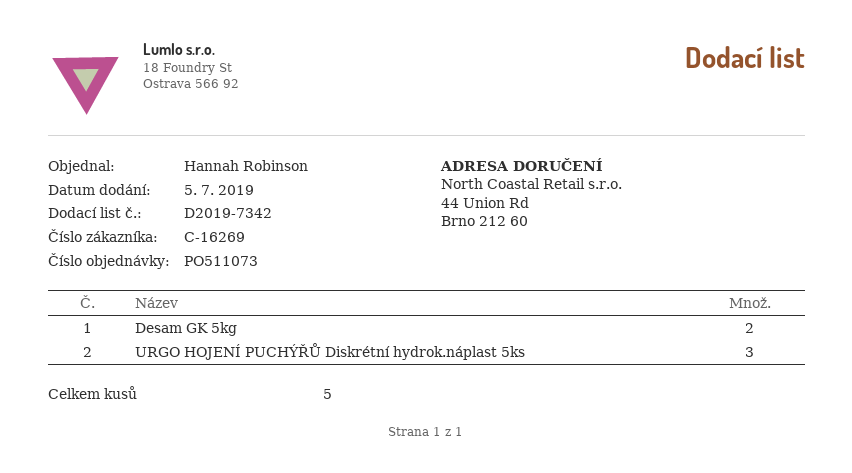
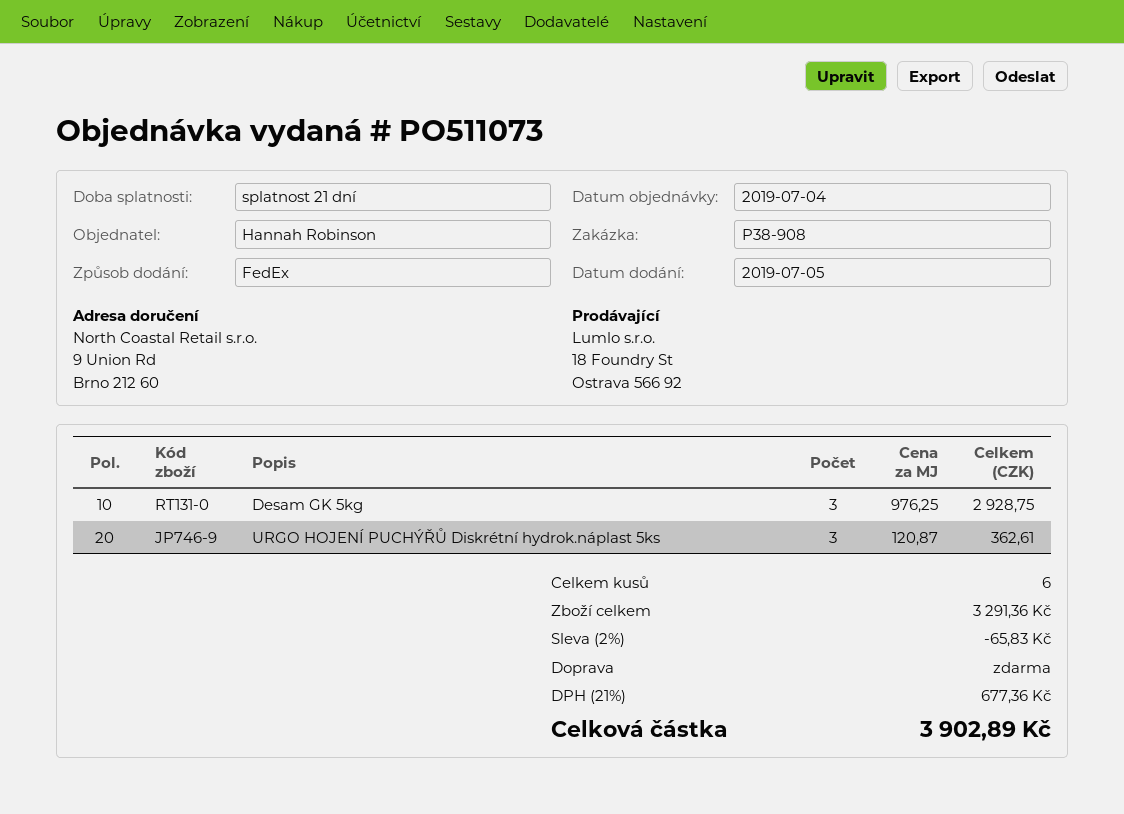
ship to: 44 Union Rd, Brno 212 60 -> 9 Union Rd, Brno 212 60
Desam GK 5kg: 2 -> 3
total quantity: 5 -> 6

